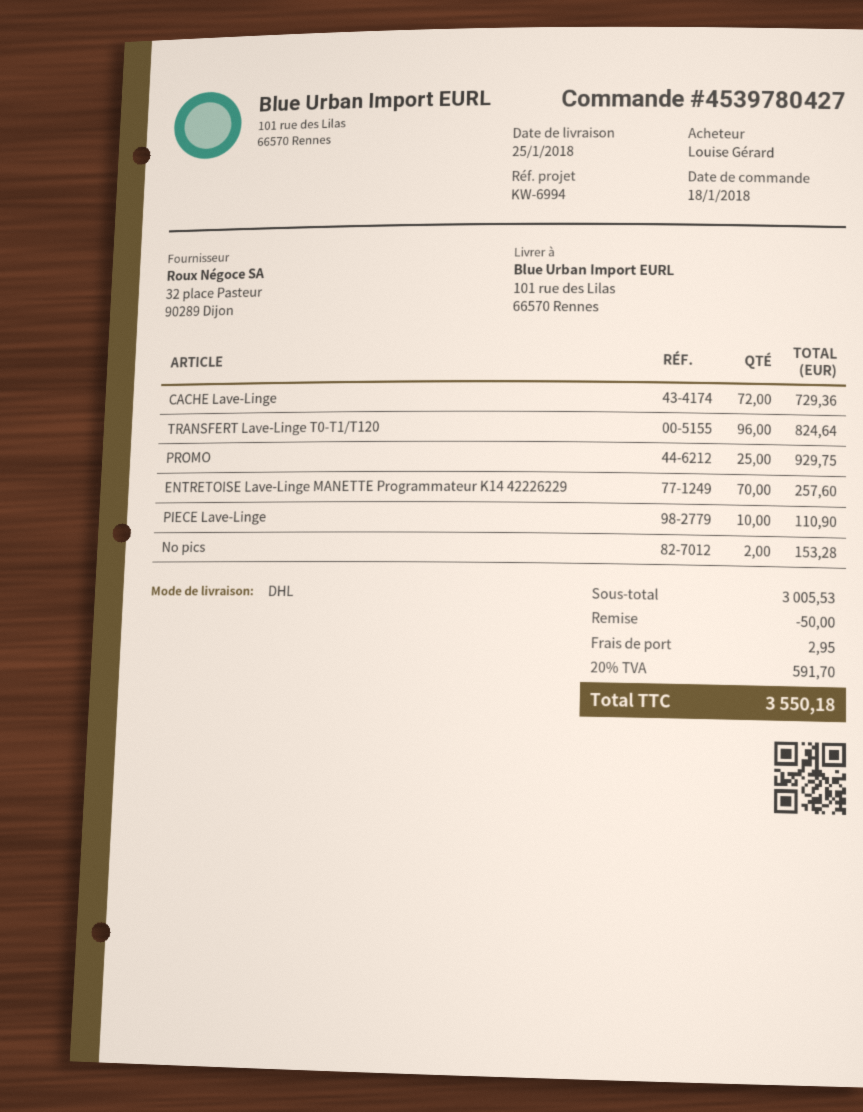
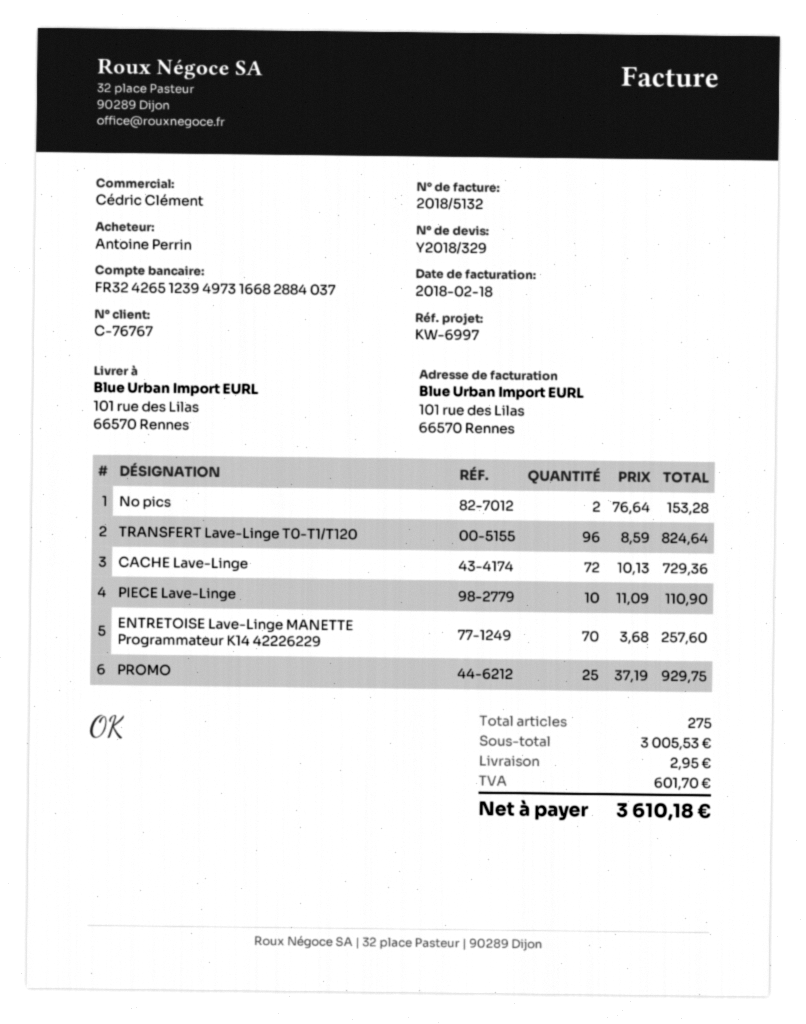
reference: KW-6994 -> KW-6997
ordered by: Louise Gérard -> Antoine Perrin
discount: 50.00 -> none
tax: 591.70 -> 601.70
total: 3550.18 -> 3610.18

